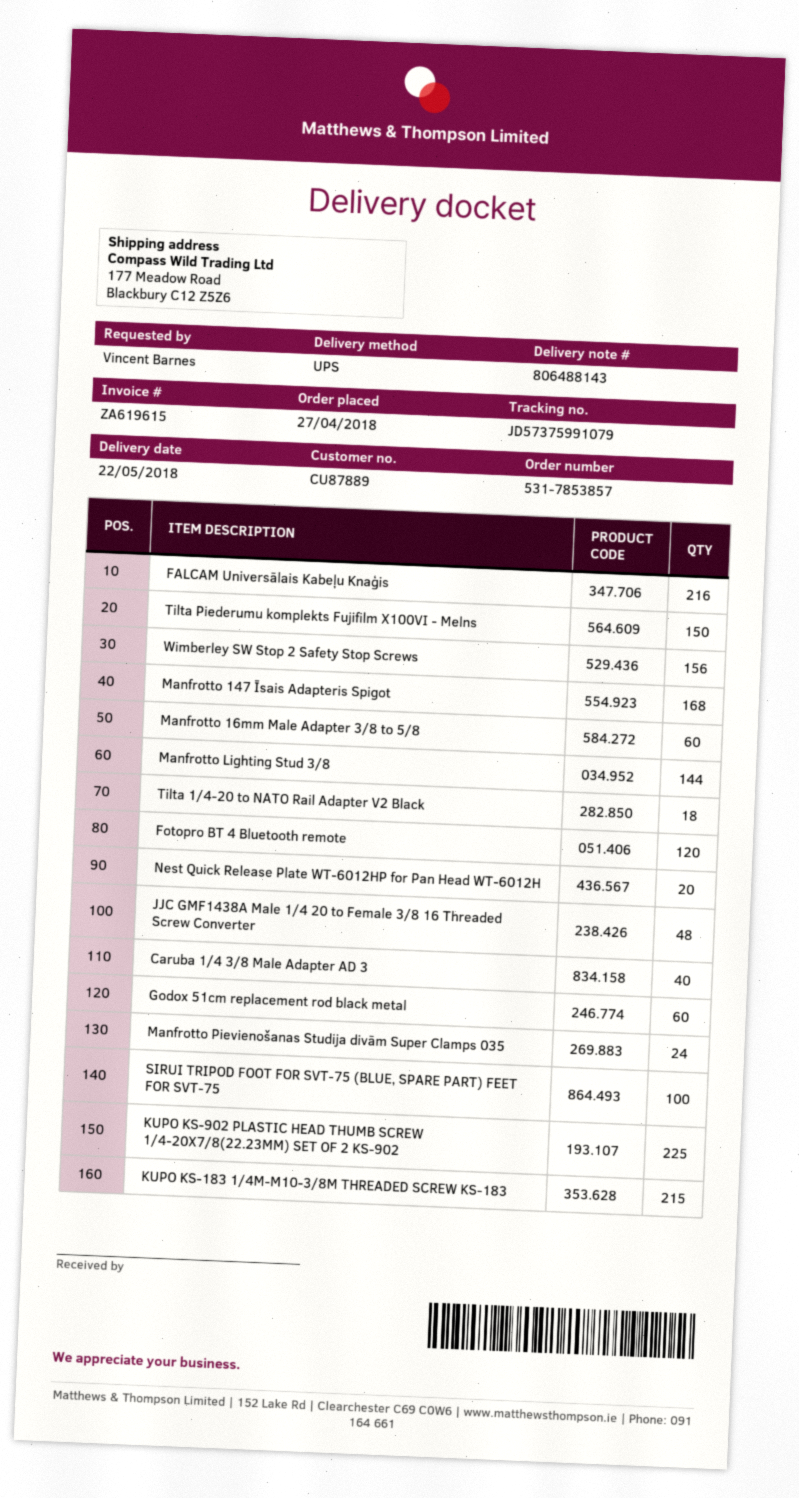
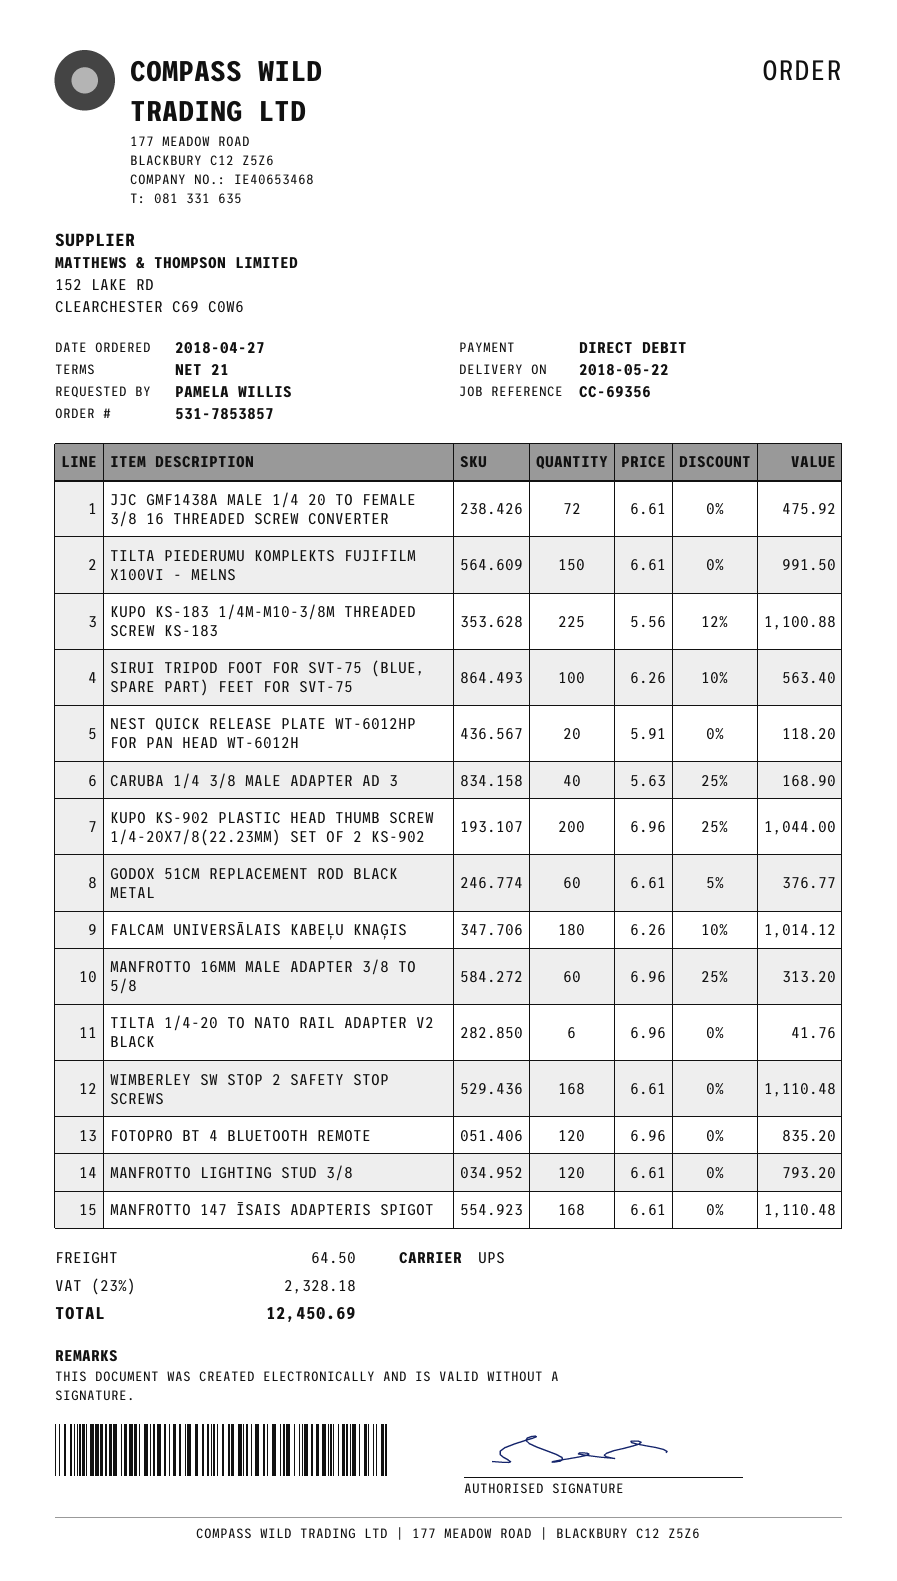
ordered by: Vincent Barnes -> PAMELA WILLIS
FALCAM Universālais Kabeļu Knaģis: 216 -> 180
Wimberley SW Stop 2 Safety Stop Screws: 156 -> 168
Manfrotto Lighting Stud 3/8: 144 -> 120
Tilta 1/4-20 to NATO Rail Adapter V2 Black: 18 -> 6
JJC GMF1438A Male 1/4 20 to Female 3/8 16 Threaded Screw Converter: 48 -> 72
Manfrotto Pievienošanas Studija divām Super Clamps 035: 24 -> none
KUPO KS-902 PLASTIC HEAD THUMB SCREW 1/4-20X7/8(22.23MM) SET OF 2 KS-902: 225 -> 200
KUPO KS-183 1/4M-M10-3/8M THREADED SCREW KS-183: 215 -> 225

